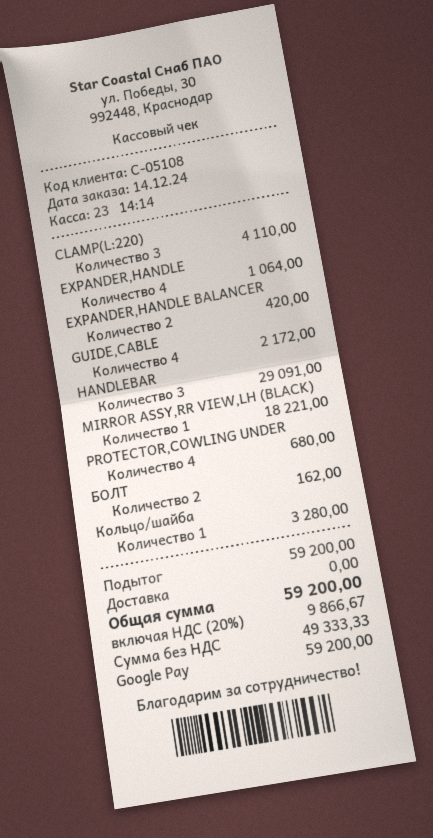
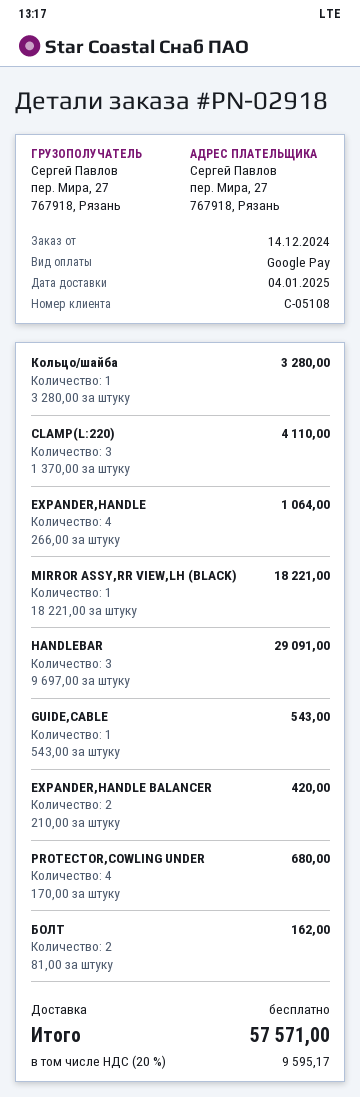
GUIDE,CABLE: 4 for 2172.00 -> 1 for 543.00
tax: 20% = 9866.67 -> 20% = 9595.17
total: 59200.00 -> 57571.00

